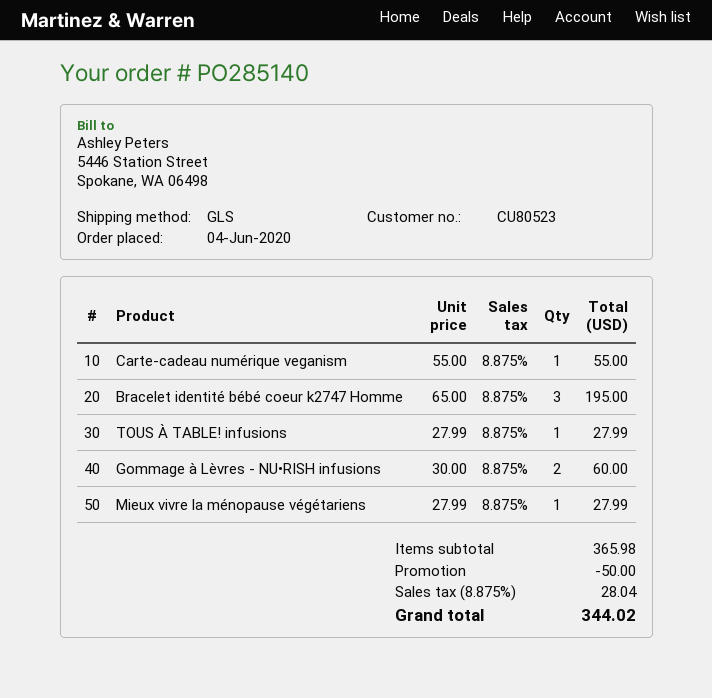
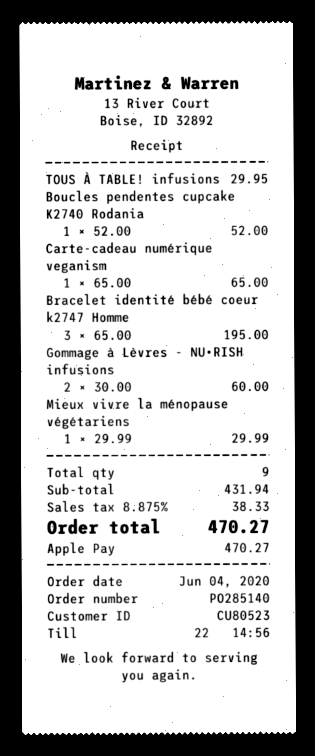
Carte-cadeau numérique veganism: 1 x 55.00 = 55.00 -> 1 x 65.00 = 65.00
TOUS À TABLE! infusions: 1 x 27.99 = 27.99 -> 1 x 29.95 = 29.95
Mieux vivre la ménopause végétariens: 1 x 27.99 = 27.99 -> 1 x 29.99 = 29.99
Boucles pendentes cupcake K2740 Rodania: none -> 1 x 52.00 = 52.00
subtotal: 365.98 -> 431.94
discount: 50.00 -> none
tax: 8.875% = 28.04 -> 8.875% = 38.33
total: 344.02 -> 470.27

